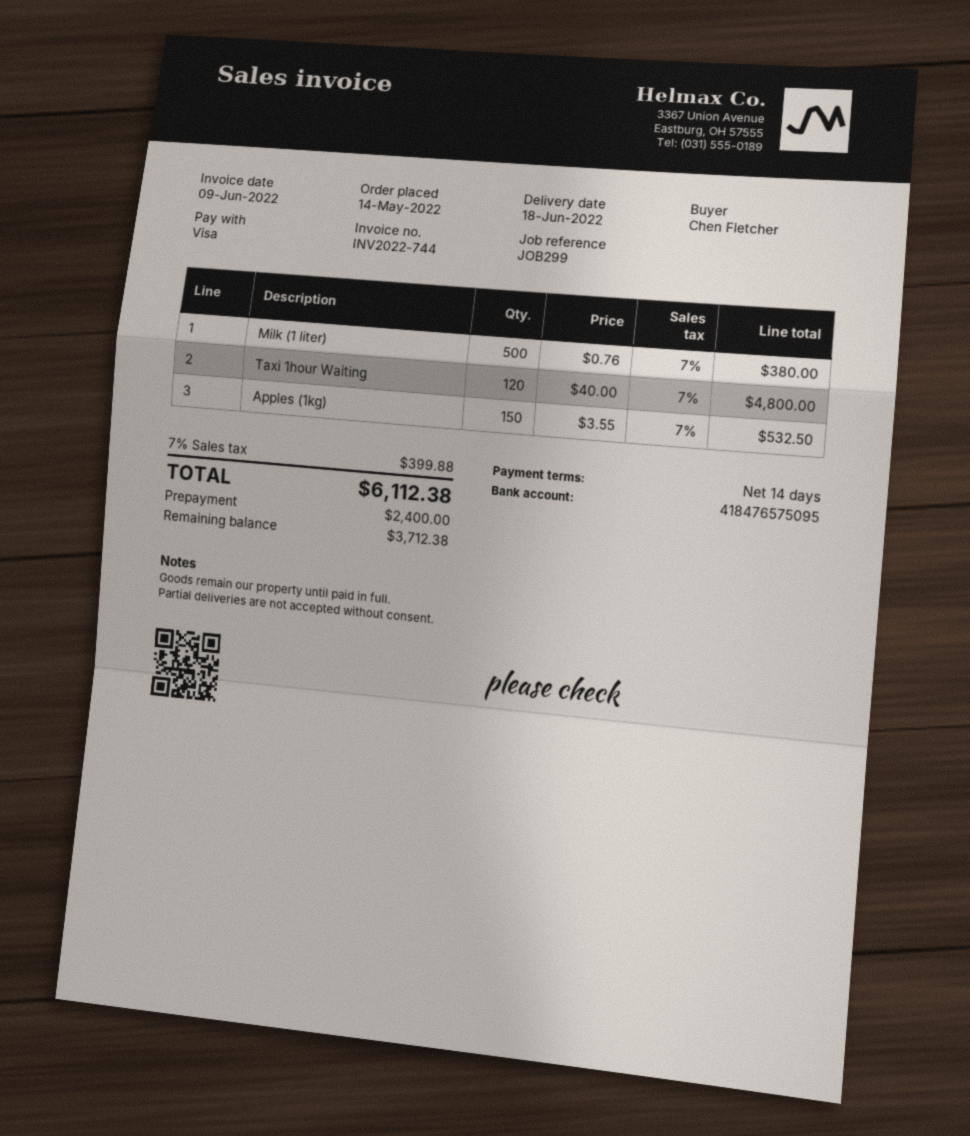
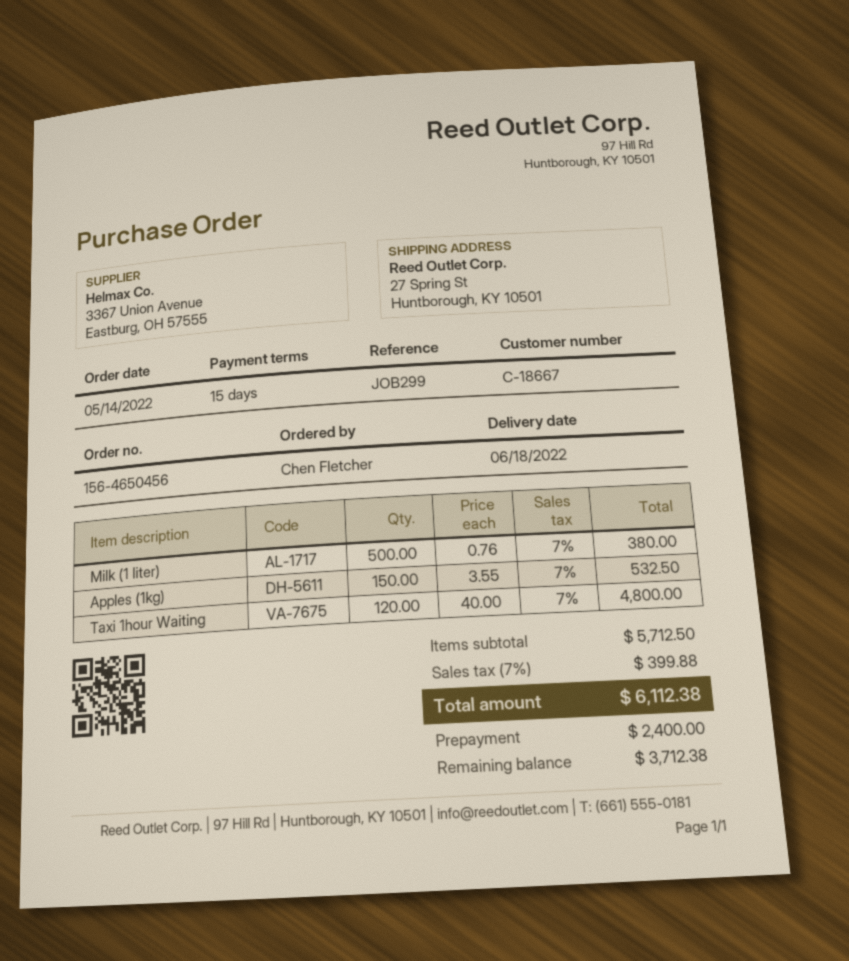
payment terms: 14 days -> 15 days

